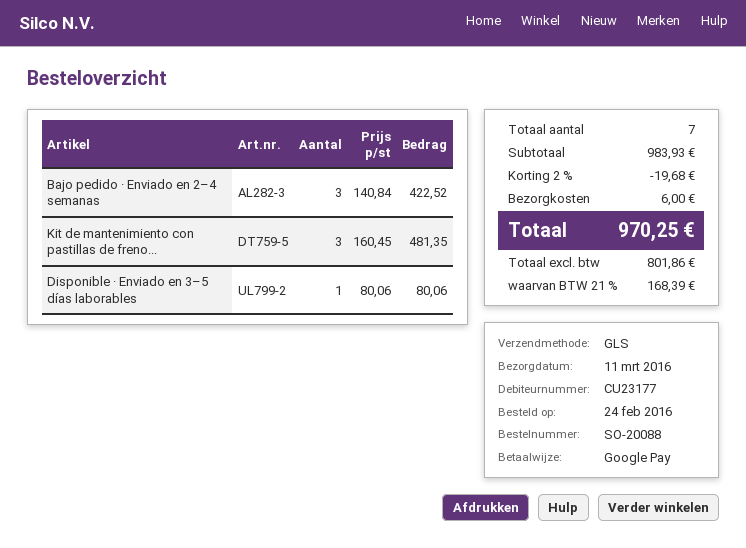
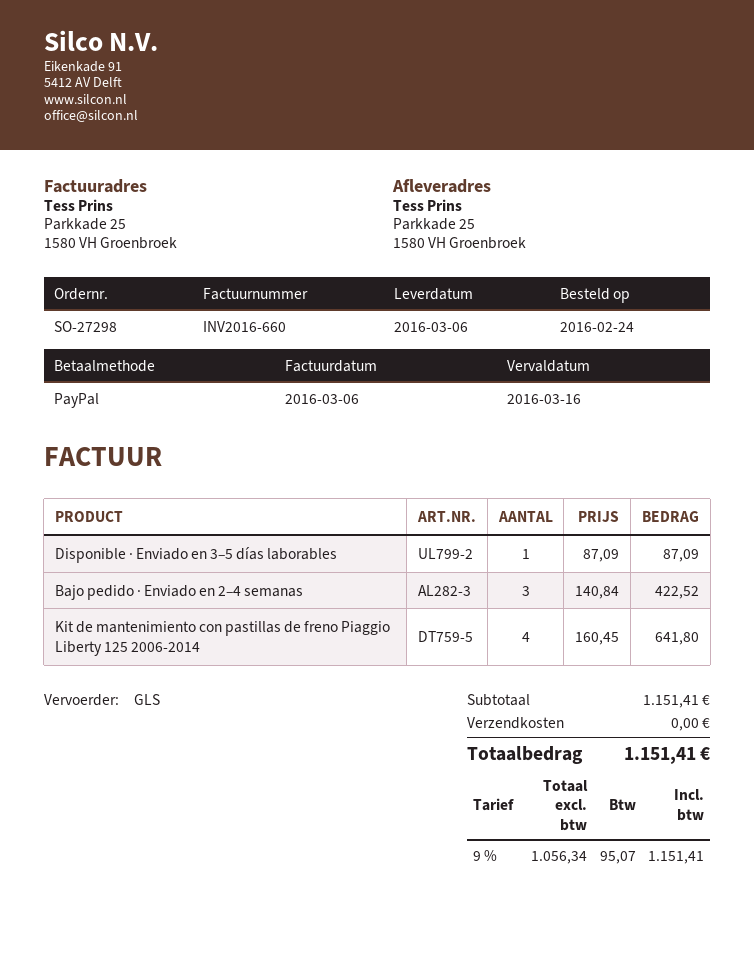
order number: SO-20088 -> SO-27298
delivery date: 2016-03-11 -> 2016-03-06
payment method: Google Pay -> PayPal
Kit de mantenimiento con pastillas de freno...: 3 x 160.45 = 481.35 -> 4 x 160.45 = 641.80
Disponible · Enviado en 3–5 días laborables: 1 x 80.06 = 80.06 -> 1 x 87.09 = 87.09
subtotal: 983.93 -> 1151.41
discount: 2% = 19.68 -> none
shipping: 6.00 -> 0.00
net: 801.86 -> 1056.34
tax: 21% = 168.39 -> 9% = 95.07
total: 970.25 -> 1151.41

